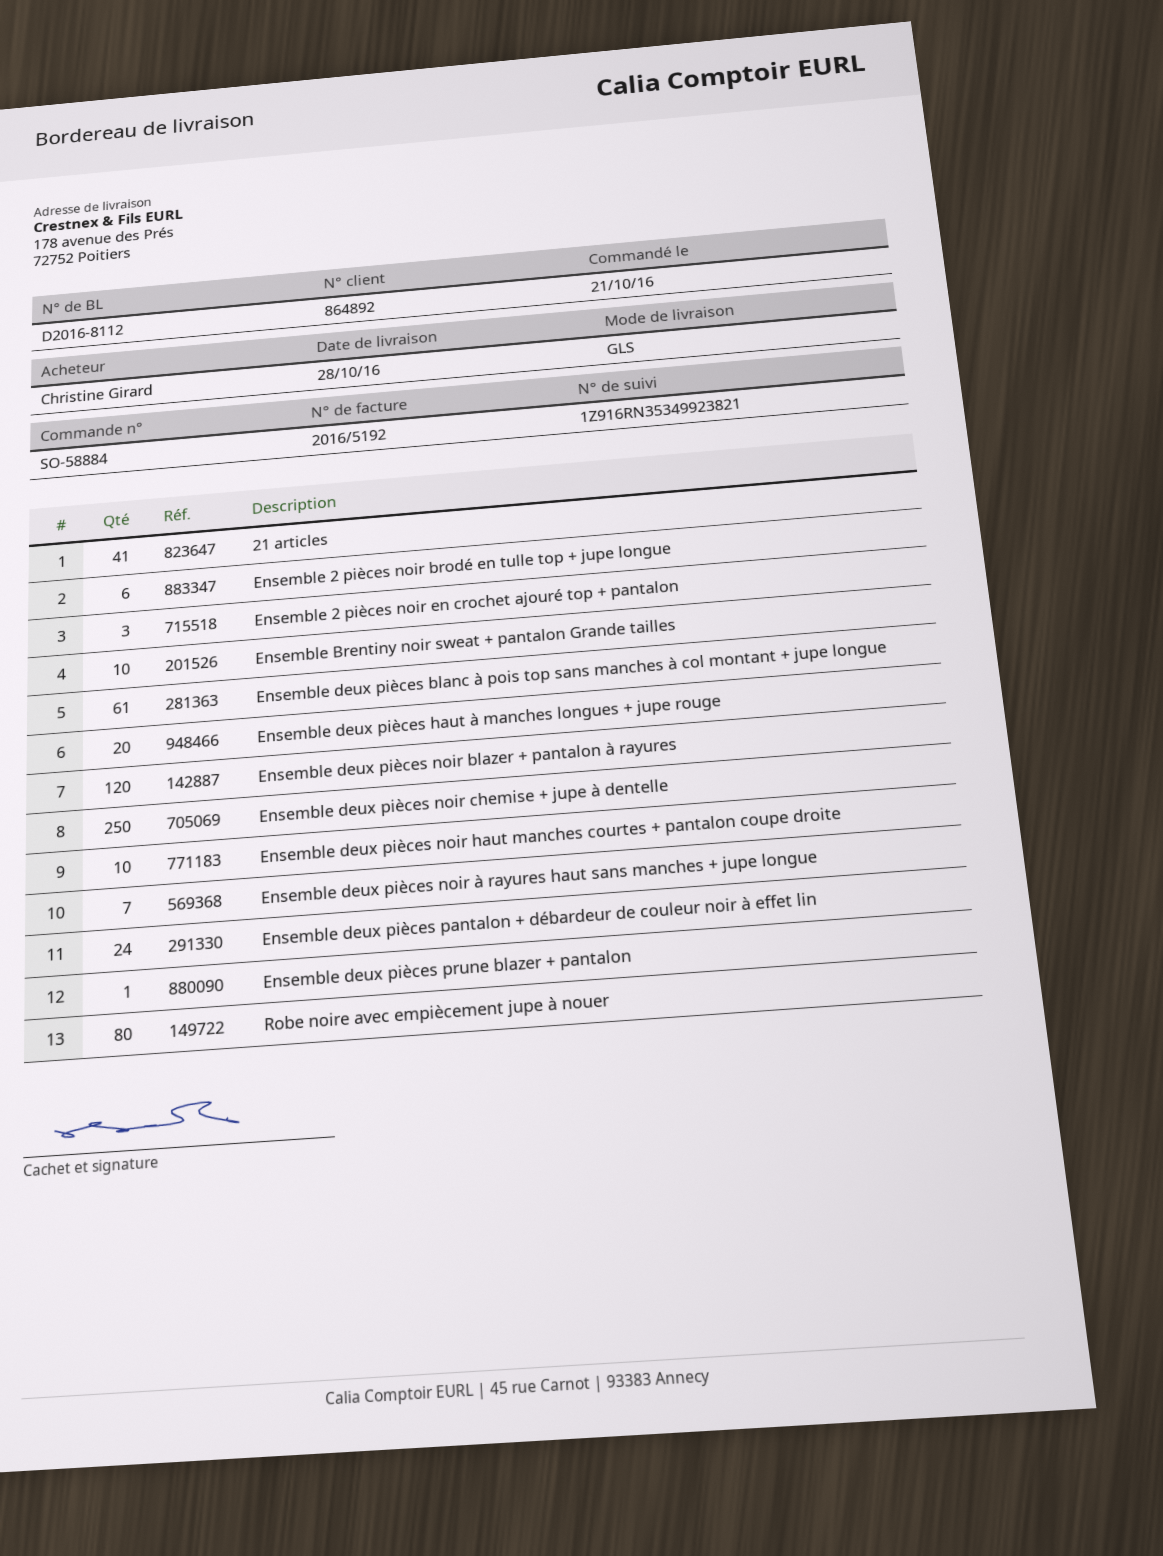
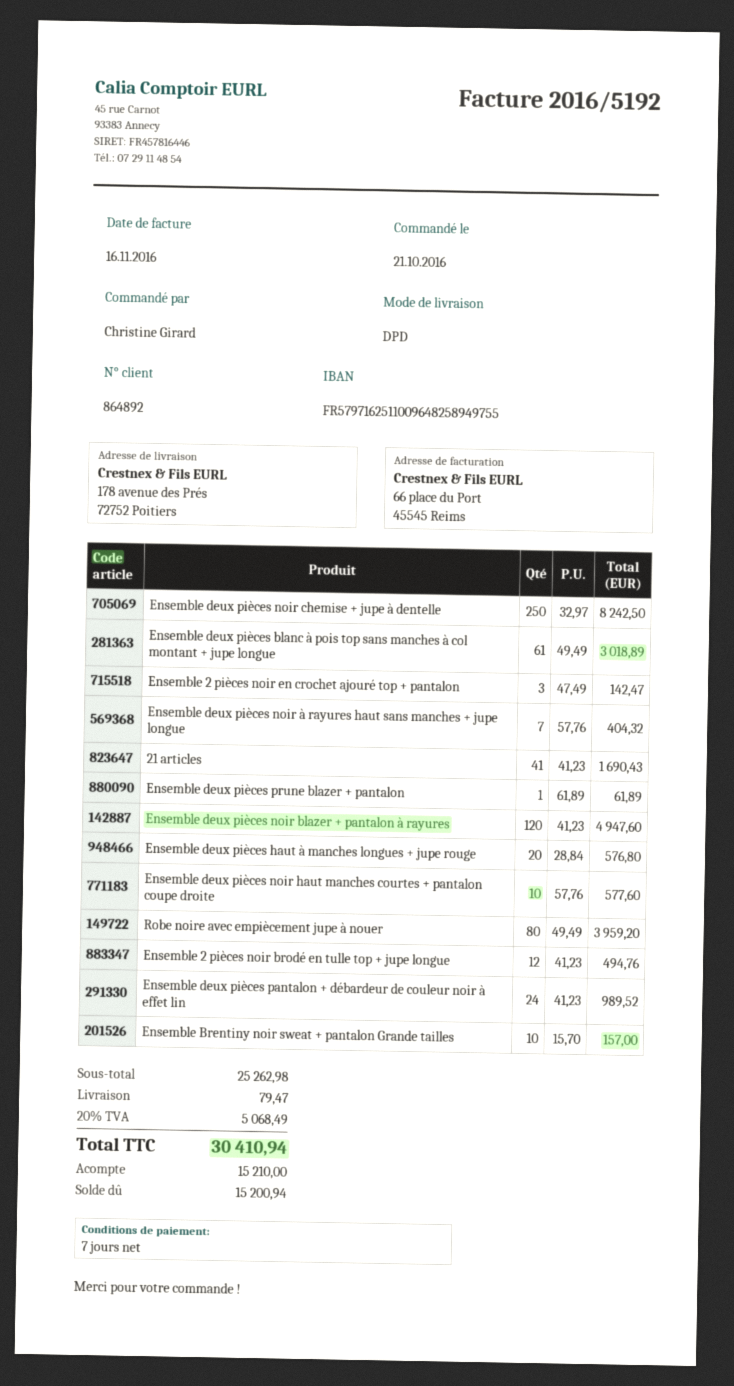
shipping method: GLS -> DPD
Ensemble 2 pièces noir brodé en tulle top + jupe longue: 6 -> 12

